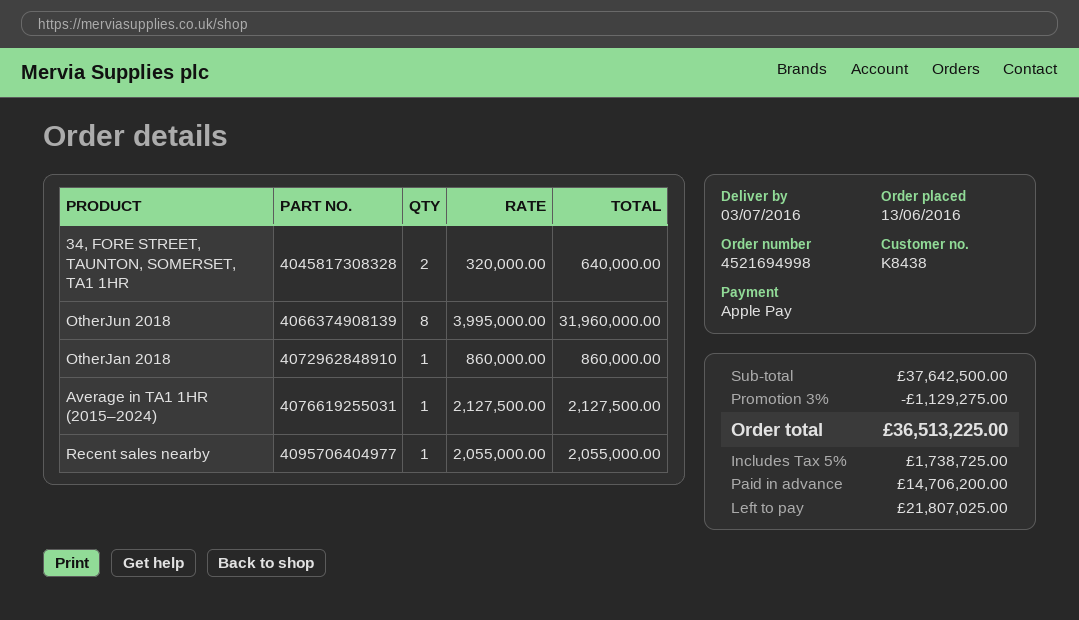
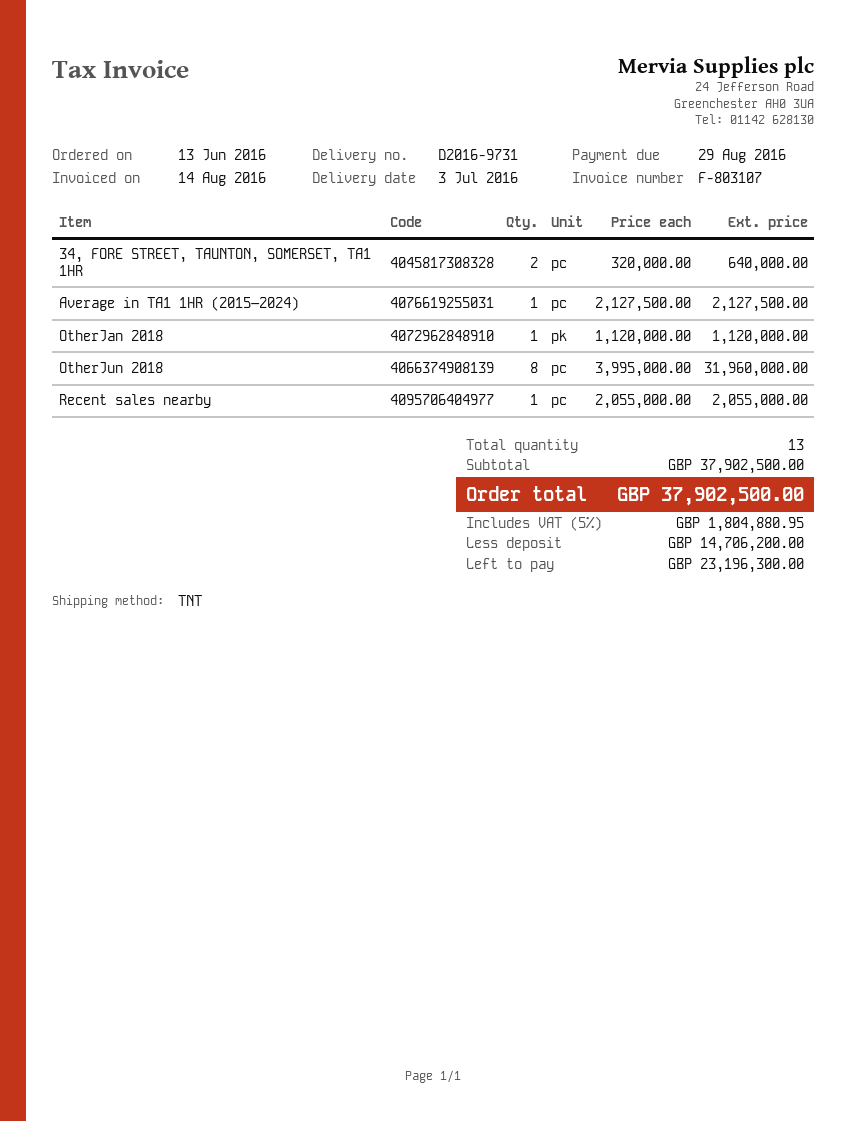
OtherJan 2018: 1 x 860000.00 = 860000.00 -> 1 x 1120000.00 = 1120000.00
subtotal: 37642500.00 -> 37902500.00
discount: 3% = 1129275.00 -> none
tax: 5% = 1738725.00 -> 5% = 1804880.95
total: 36513225.00 -> 37902500.00
balance: 21807025.00 -> 23196300.00

